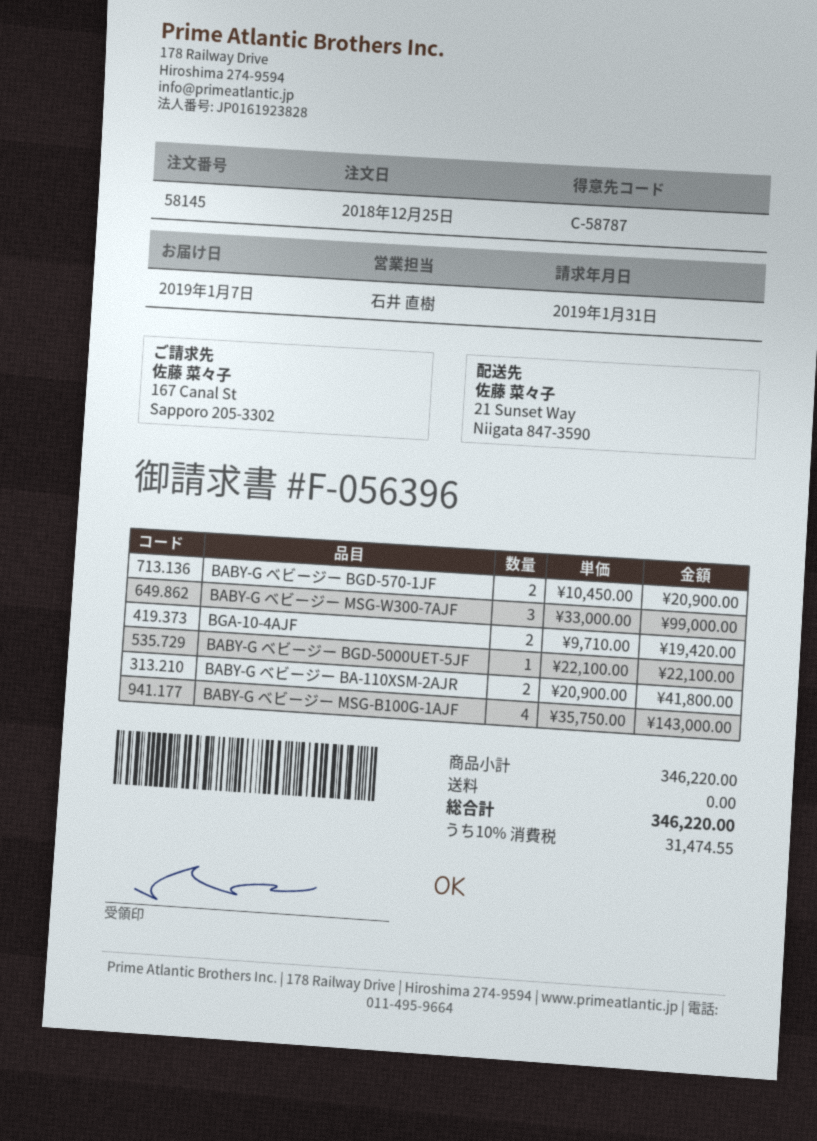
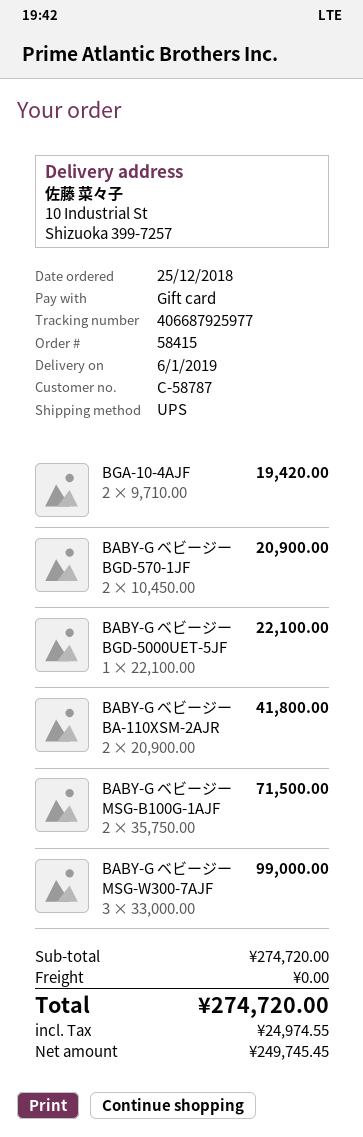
order number: 58145 -> 58415
delivery date: 2019-01-07 -> 2019-01-06
ship to: 21 Sunset Way, Niigata 847-3590 -> 10 Industrial St, Shizuoka 399-7257
BABY-G ベビージー MSG-B100G-1AJF: 4 x 35750.00 = 143000.00 -> 2 x 35750.00 = 71500.00
subtotal: 346220.00 -> 274720.00
tax: 31474.55 -> 24974.55
total: 346220.00 -> 274720.00

